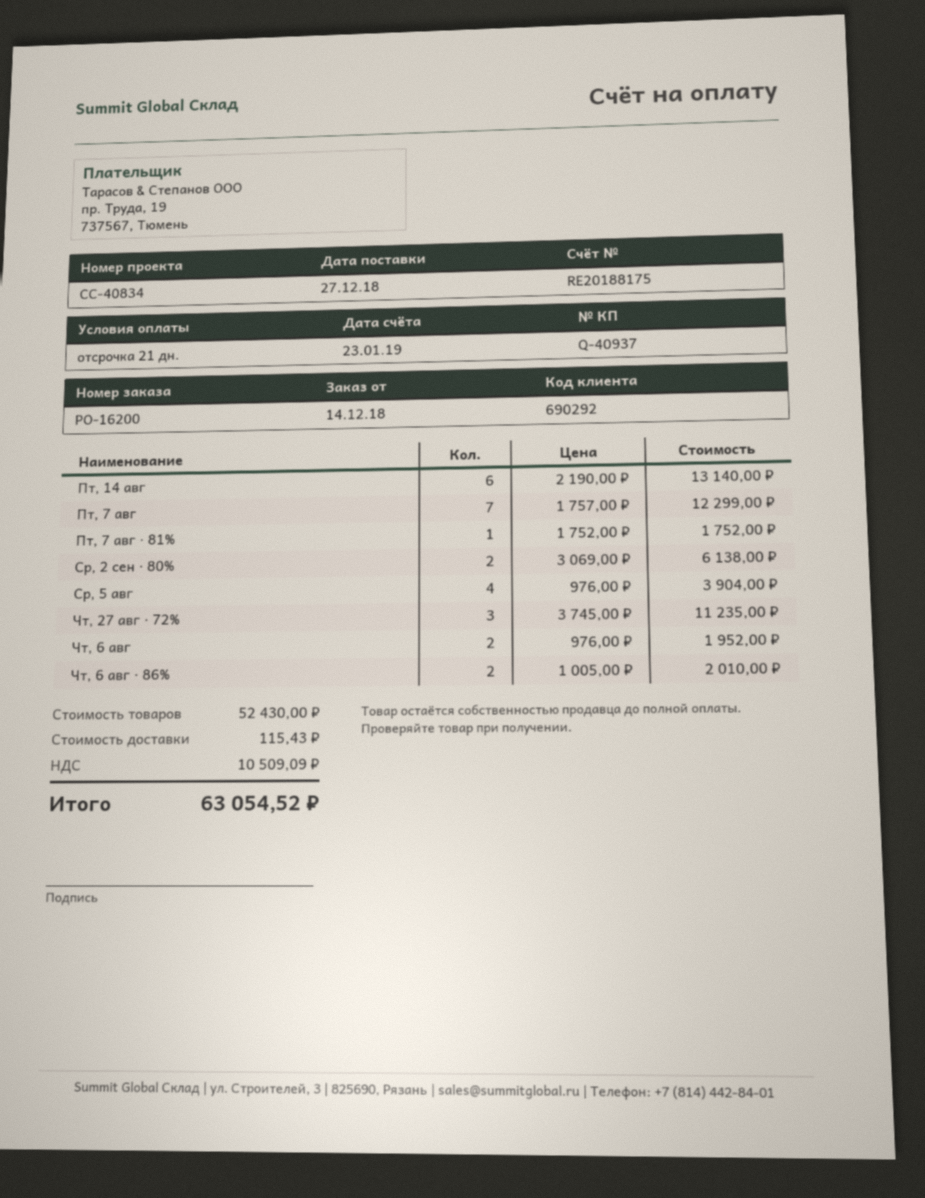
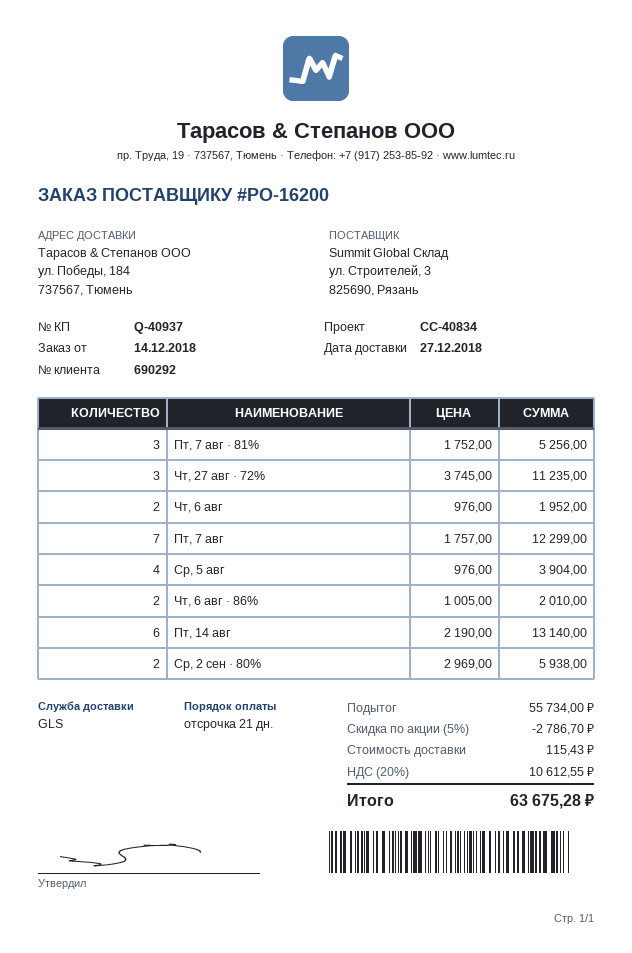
Пт, 7 авг · 81%: 1 x 1752.00 = 1752.00 -> 3 x 1752.00 = 5256.00
Ср, 2 сен · 80%: 2 x 3069.00 = 6138.00 -> 2 x 2969.00 = 5938.00
subtotal: 52430.00 -> 55734.00
discount: none -> 5% = 2786.70
tax: 10509.09 -> 10612.55
total: 63054.52 -> 63675.28

